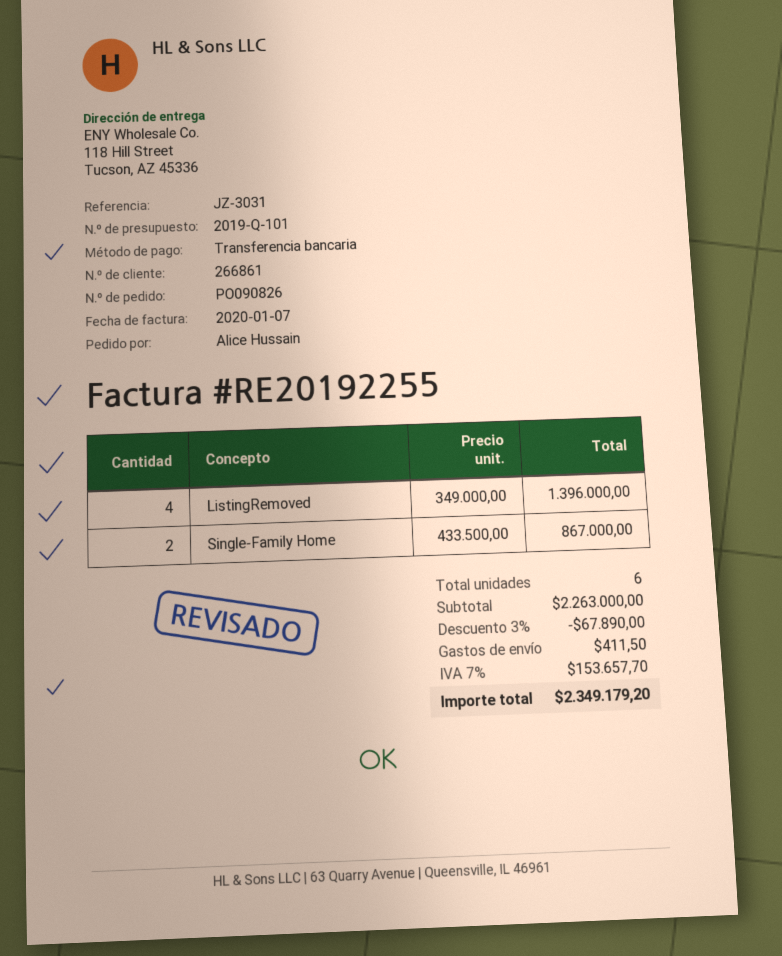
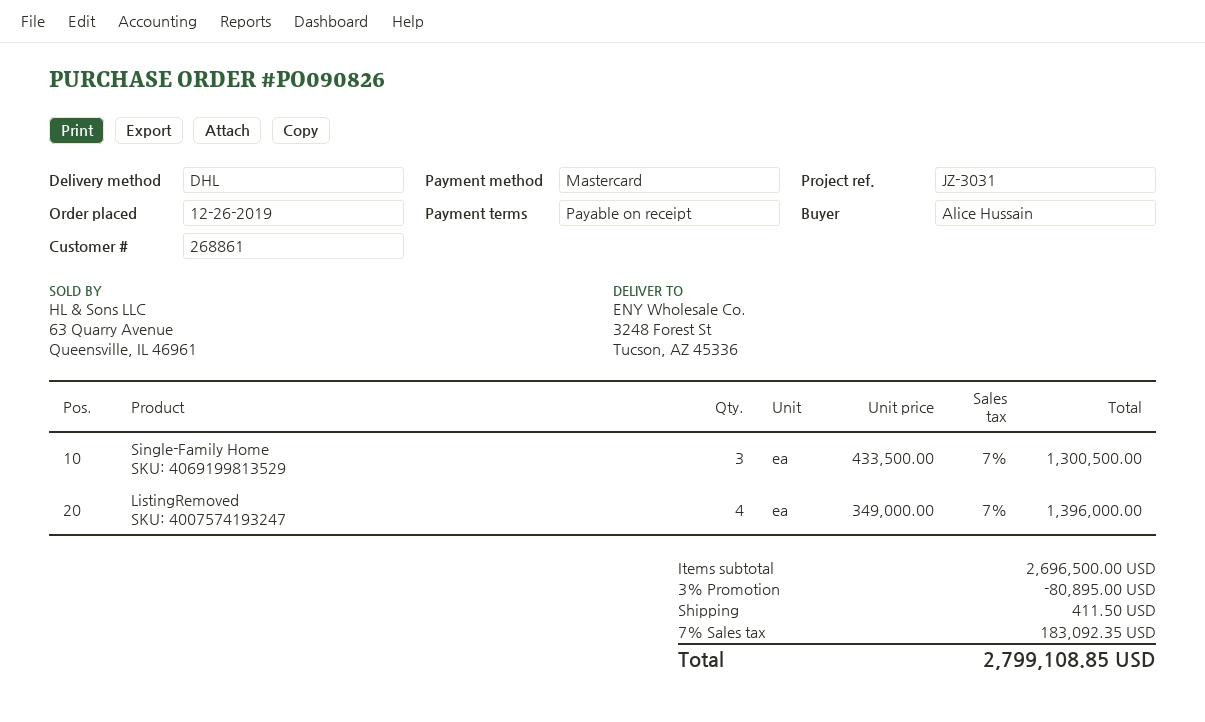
customer number: 266861 -> 268861
payment method: bank transfer -> Mastercard
ship to: 118 Hill Street, Tucson, AZ 45336 -> 3248 Forest St, Tucson, AZ 45336
Single-Family Home: 2 x 433500.00 = 867000.00 -> 3 x 433500.00 = 1300500.00
subtotal: 2263000.00 -> 2696500.00
discount: 3% = 67890.00 -> 3% = 80895.00
tax: 7% = 153657.70 -> 7% = 183092.35
total: 2349179.20 -> 2799108.85

